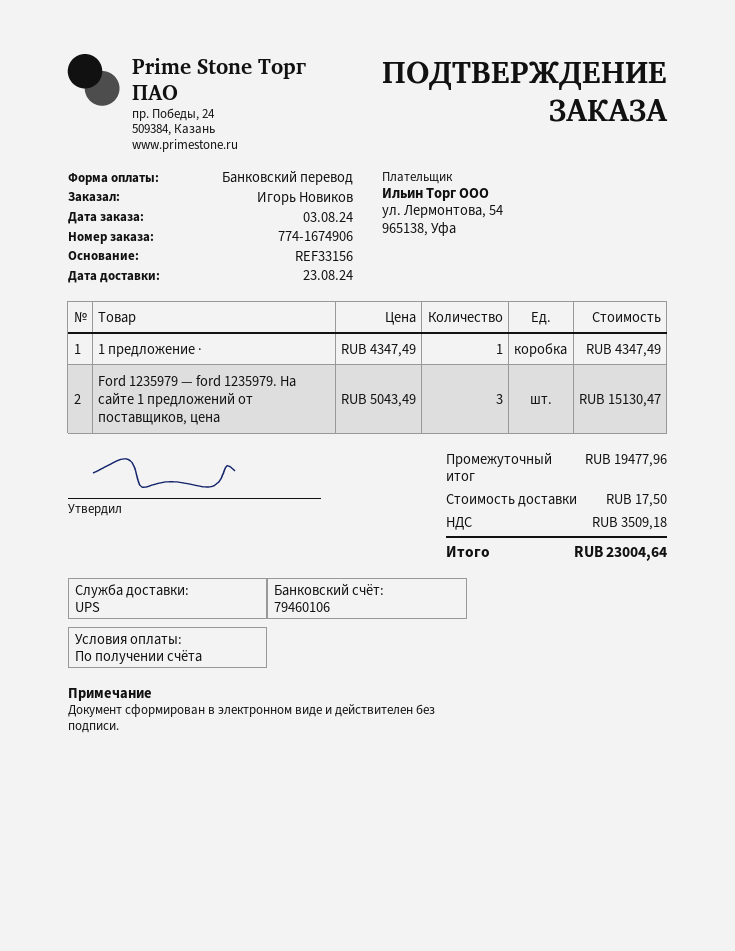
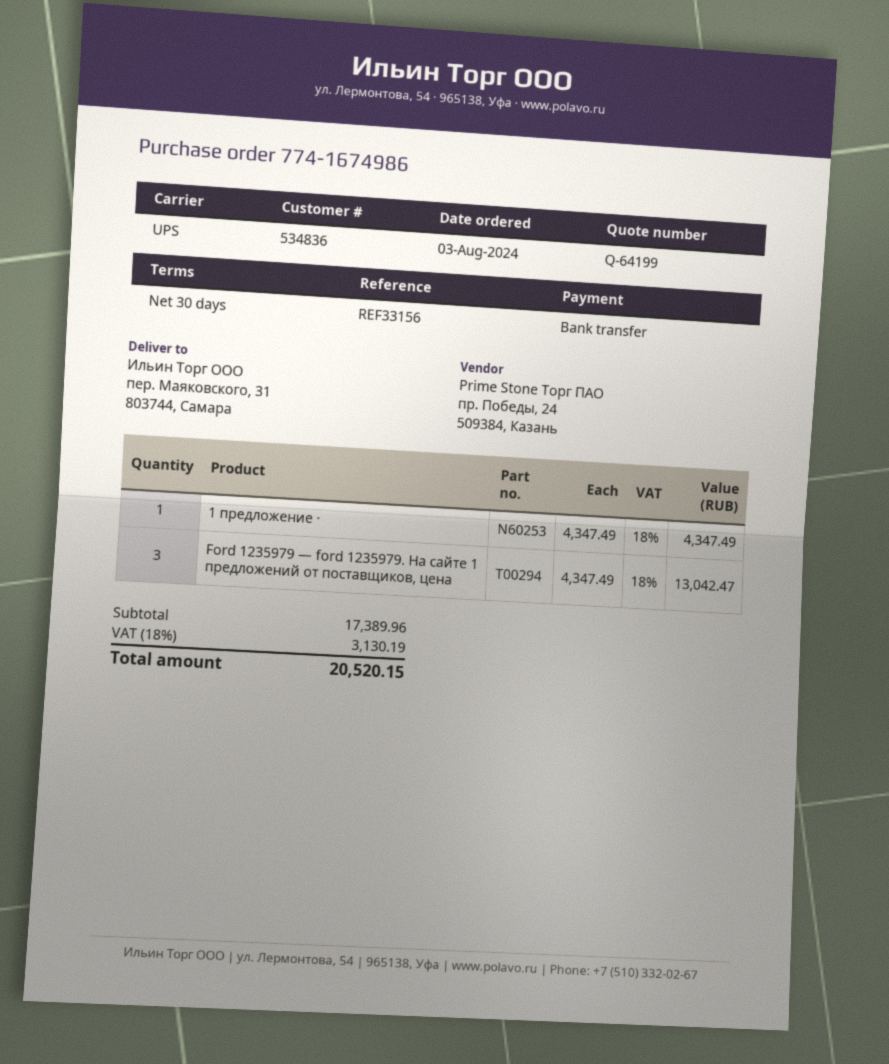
order number: 774-1674906 -> 774-1674986
payment terms: on receipt -> 30 days
Ford 1235979 — ford 1235979. На сайте 1 предложений от поставщиков, цена: 3 x 5043.49 = 15130.47 -> 3 x 4347.49 = 13042.47
subtotal: 19477.96 -> 17389.96
shipping: 17.50 -> none
tax: 3509.18 -> 3130.19
total: 23004.64 -> 20520.15

